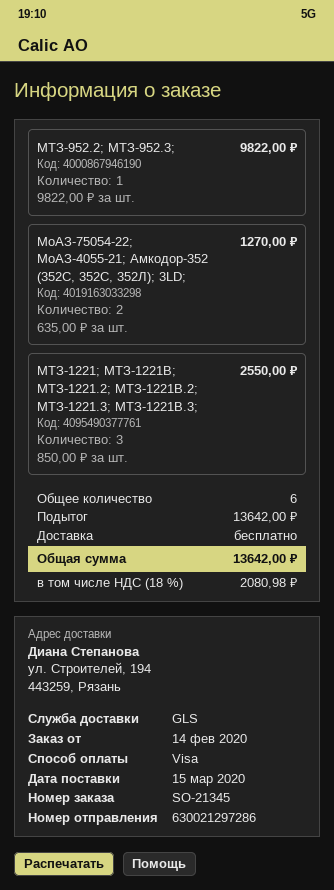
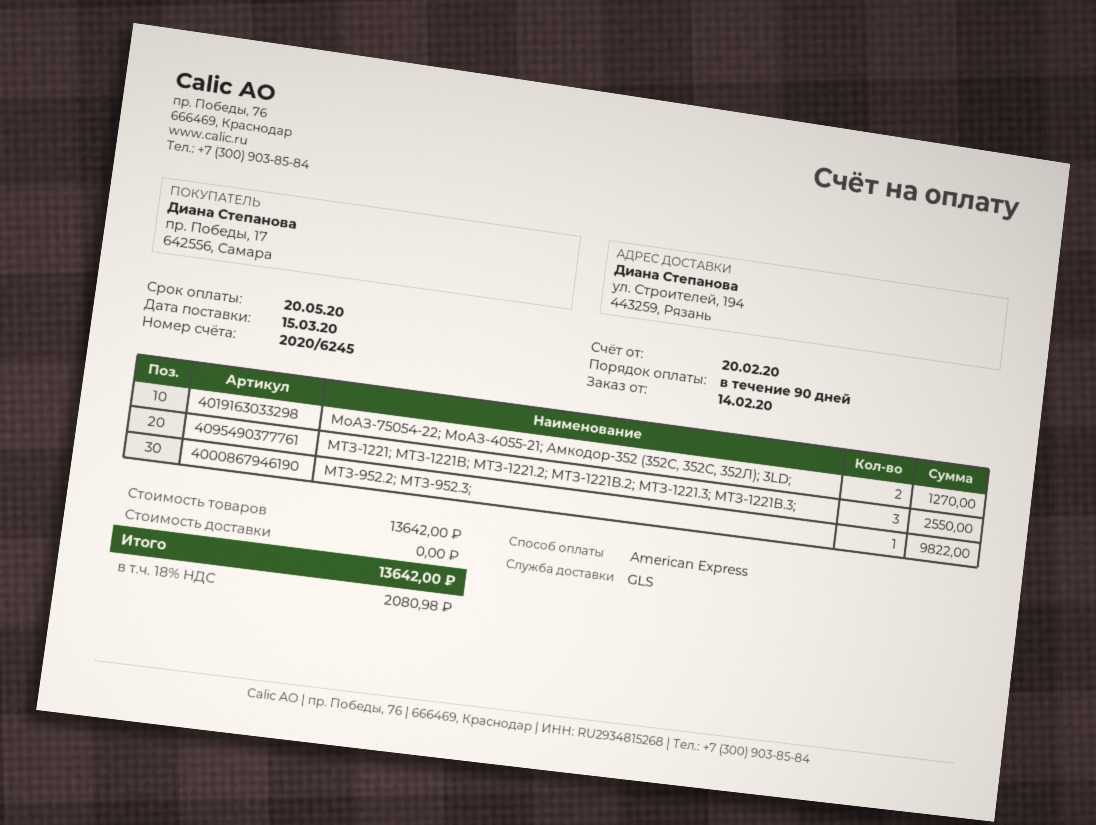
payment method: Visa -> American Express

